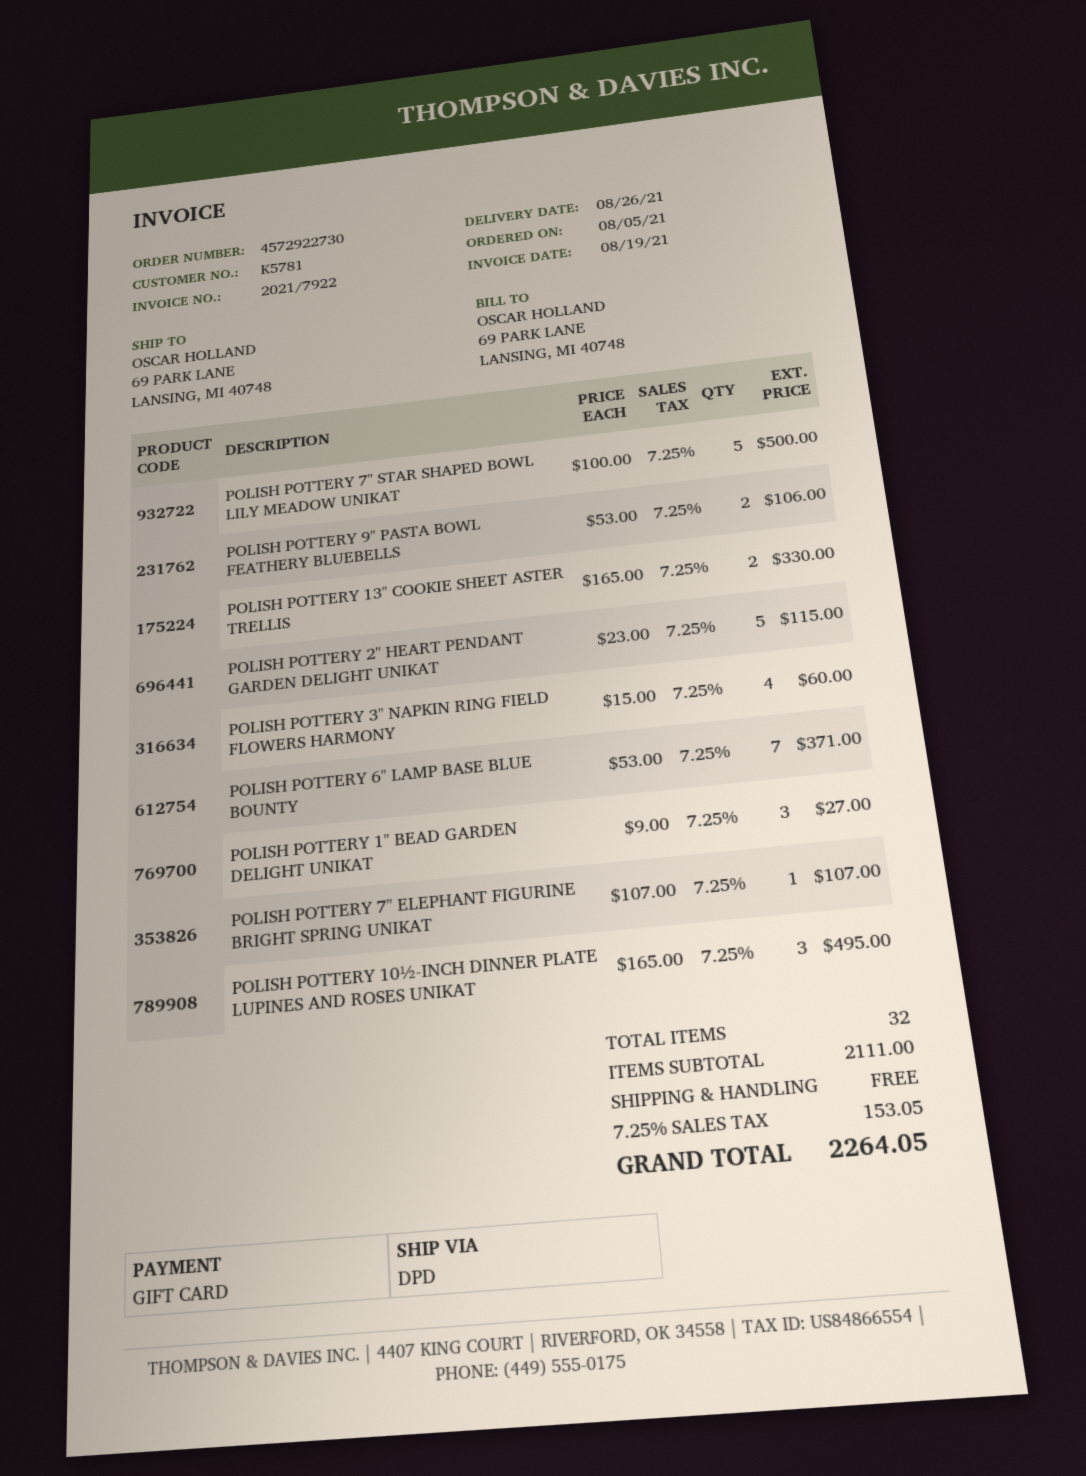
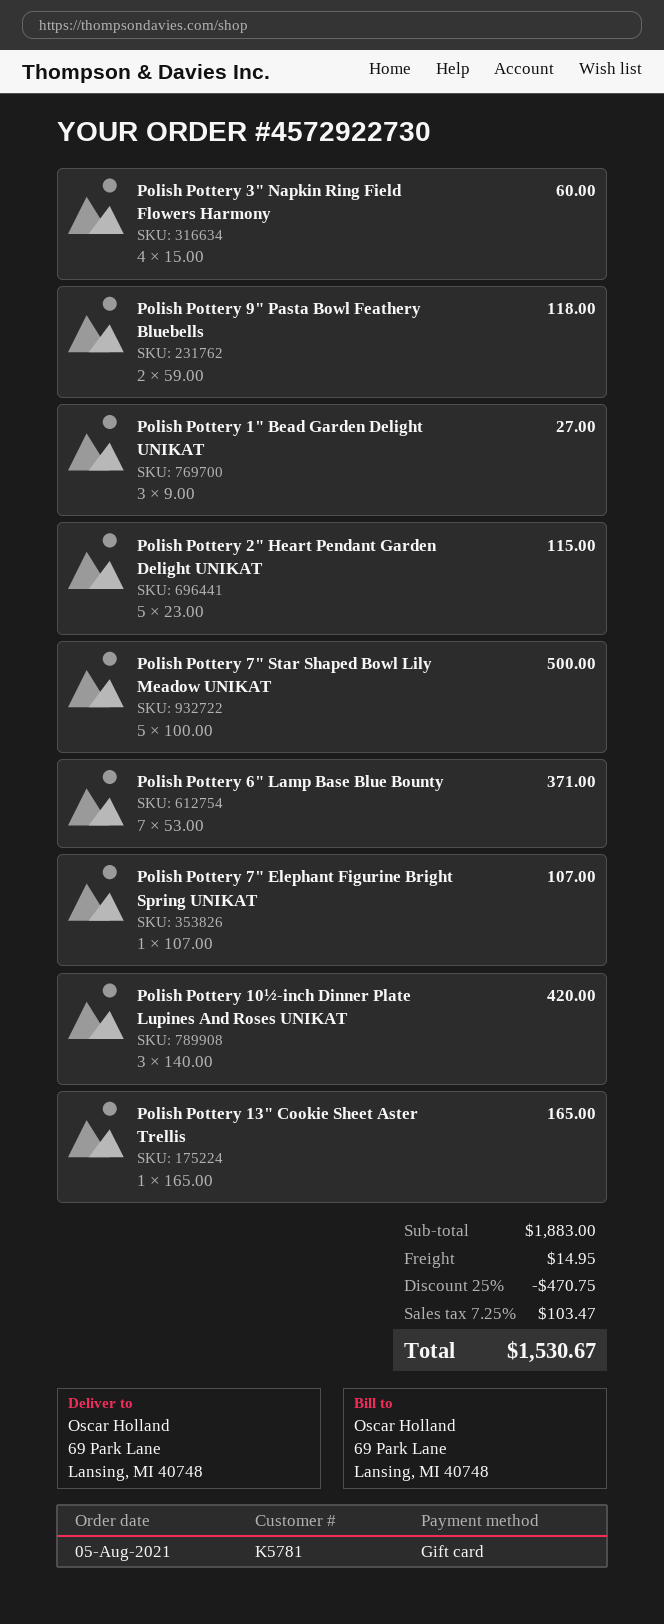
POLISH POTTERY 9" PASTA BOWL FEATHERY BLUEBELLS: 2 x 53.00 = 106.00 -> 2 x 59.00 = 118.00
POLISH POTTERY 13" COOKIE SHEET ASTER TRELLIS: 2 x 165.00 = 330.00 -> 1 x 165.00 = 165.00
POLISH POTTERY 10½-INCH DINNER PLATE LUPINES AND ROSES UNIKAT: 3 x 165.00 = 495.00 -> 3 x 140.00 = 420.00
subtotal: 2111.00 -> 1883.00
discount: none -> 25% = 470.75
shipping: 0.00 -> 14.95
tax: 7.25% = 153.05 -> 7.25% = 103.47
total: 2264.05 -> 1530.67

